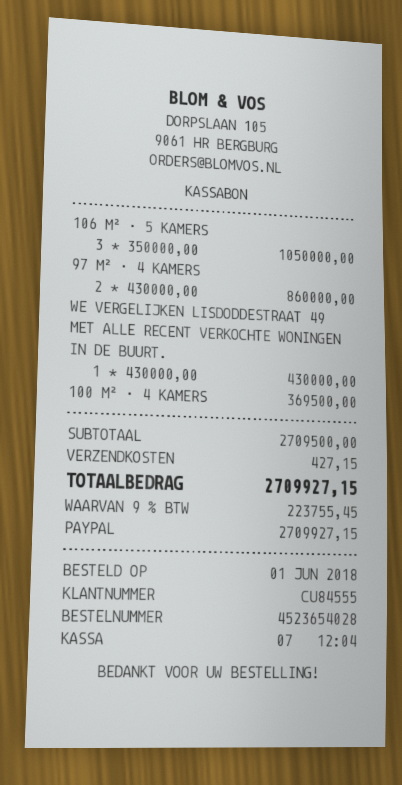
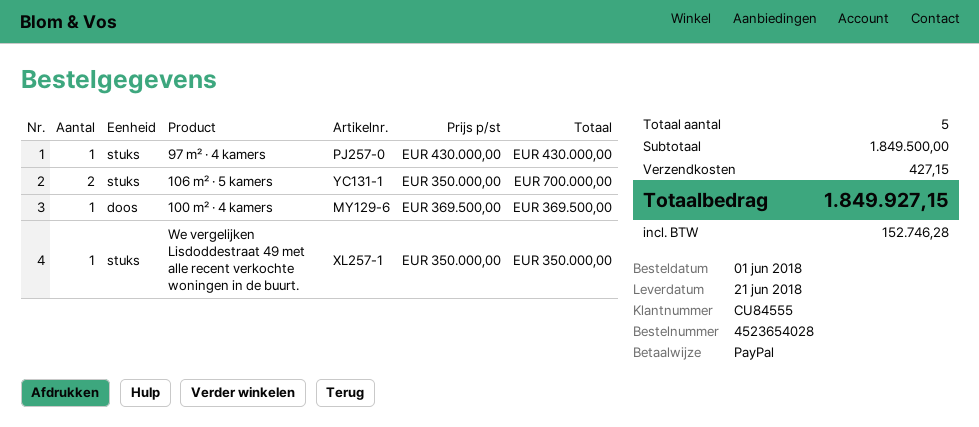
106 M² · 5 KAMERS: 3 x 350000.00 = 1050000.00 -> 2 x 350000.00 = 700000.00
97 M² · 4 KAMERS: 2 x 430000.00 = 860000.00 -> 1 x 430000.00 = 430000.00
WE VERGELIJKEN LISDODDESTRAAT 49 MET ALLE RECENT VERKOCHTE WONINGEN IN DE BUURT.: 1 x 430000.00 = 430000.00 -> 1 x 350000.00 = 350000.00
subtotal: 2709500.00 -> 1849500.00
tax: 223755.45 -> 152746.28
total: 2709927.15 -> 1849927.15

